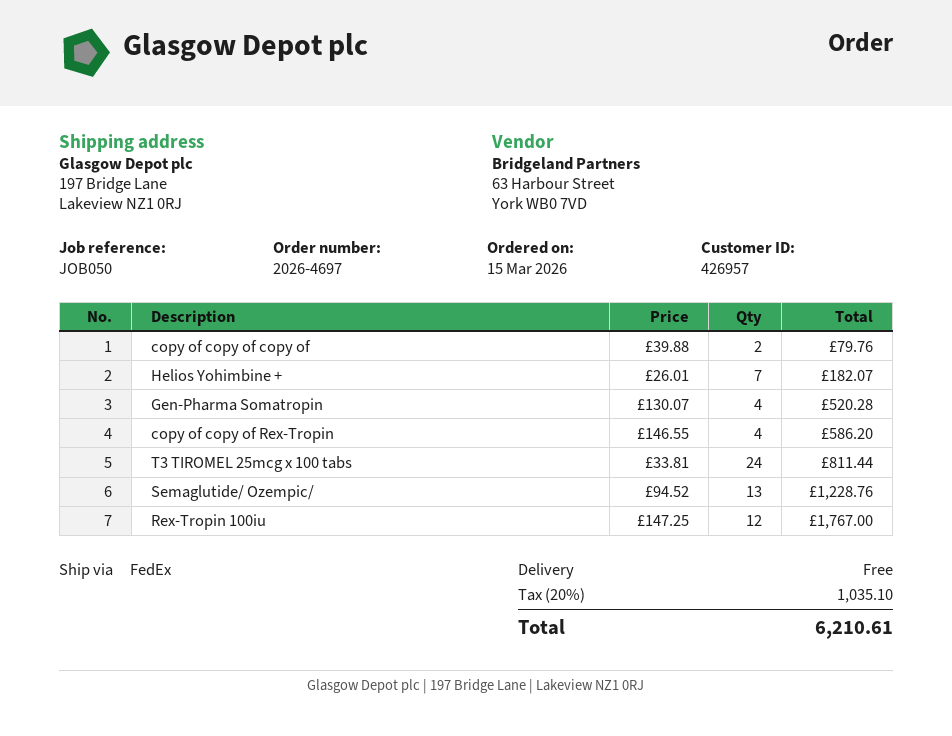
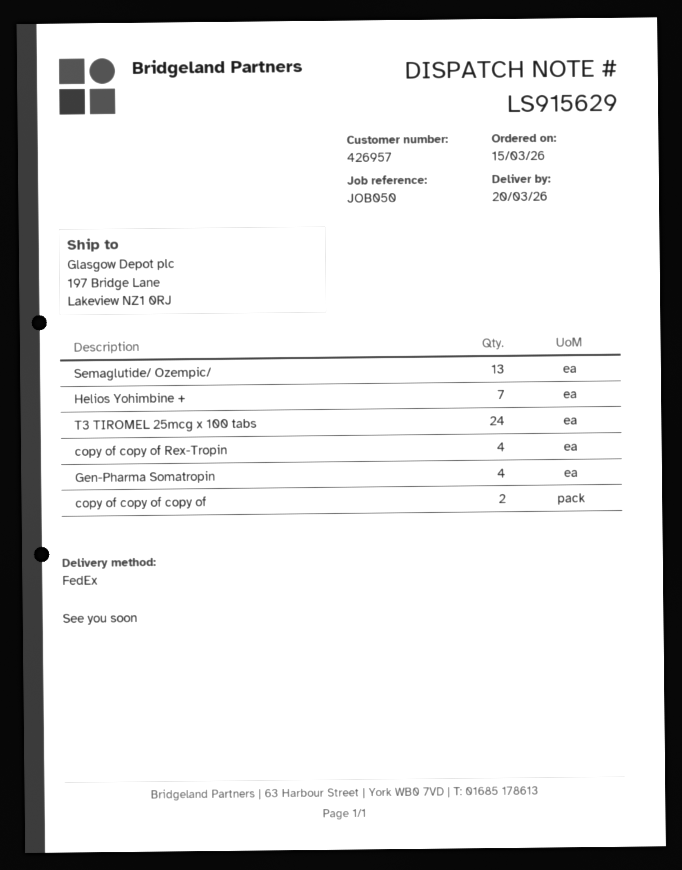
Rex-Tropin 100iu: 12 -> none

